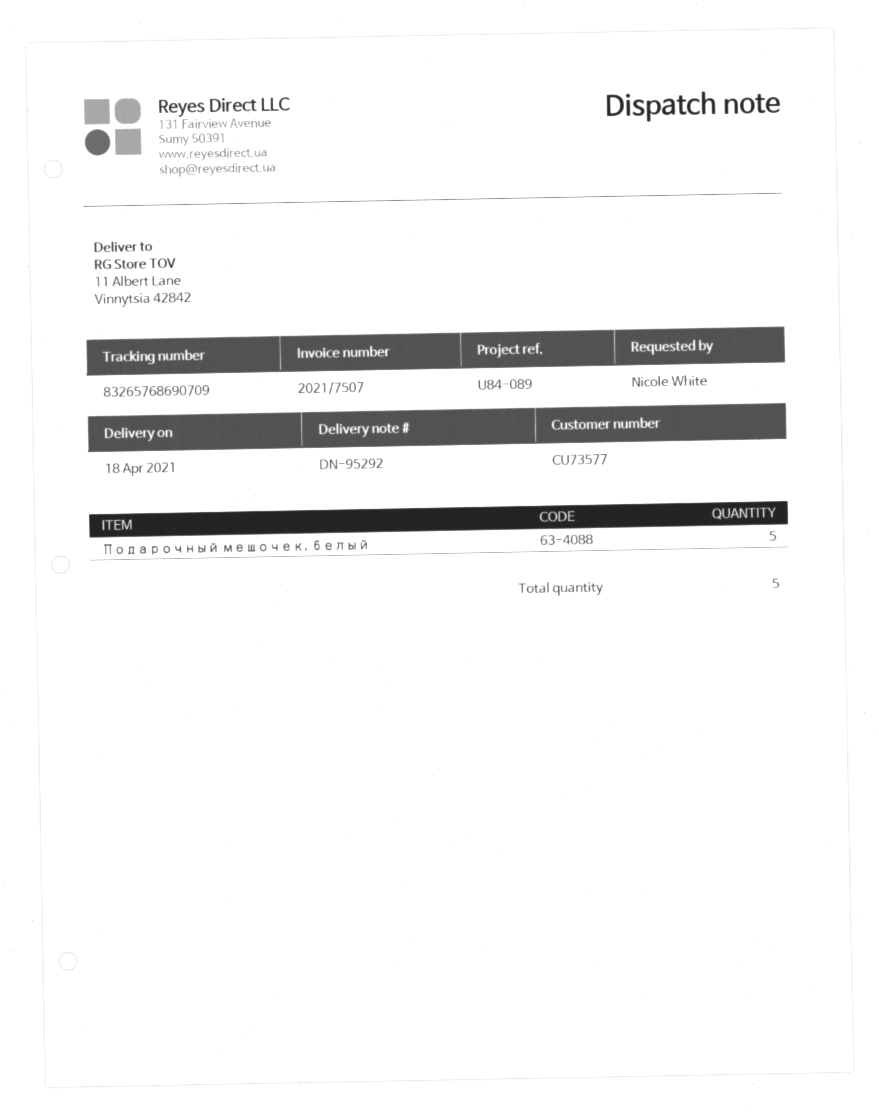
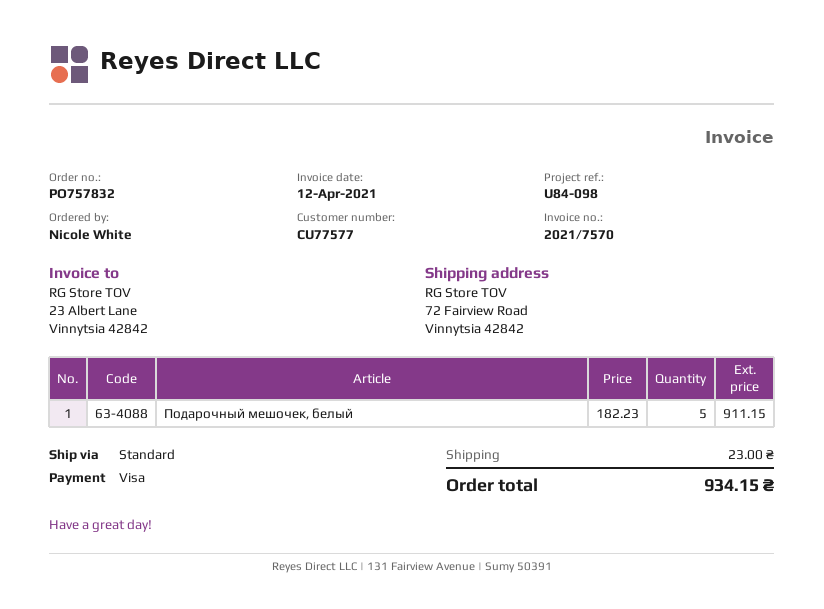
invoice number: 2021/7507 -> 2021/7570
customer number: CU73577 -> CU77577
reference: U84-089 -> U84-098
ship to: 11 Albert Lane, Vinnytsia 42842 -> 72 Fairview Road, Vinnytsia 42842

